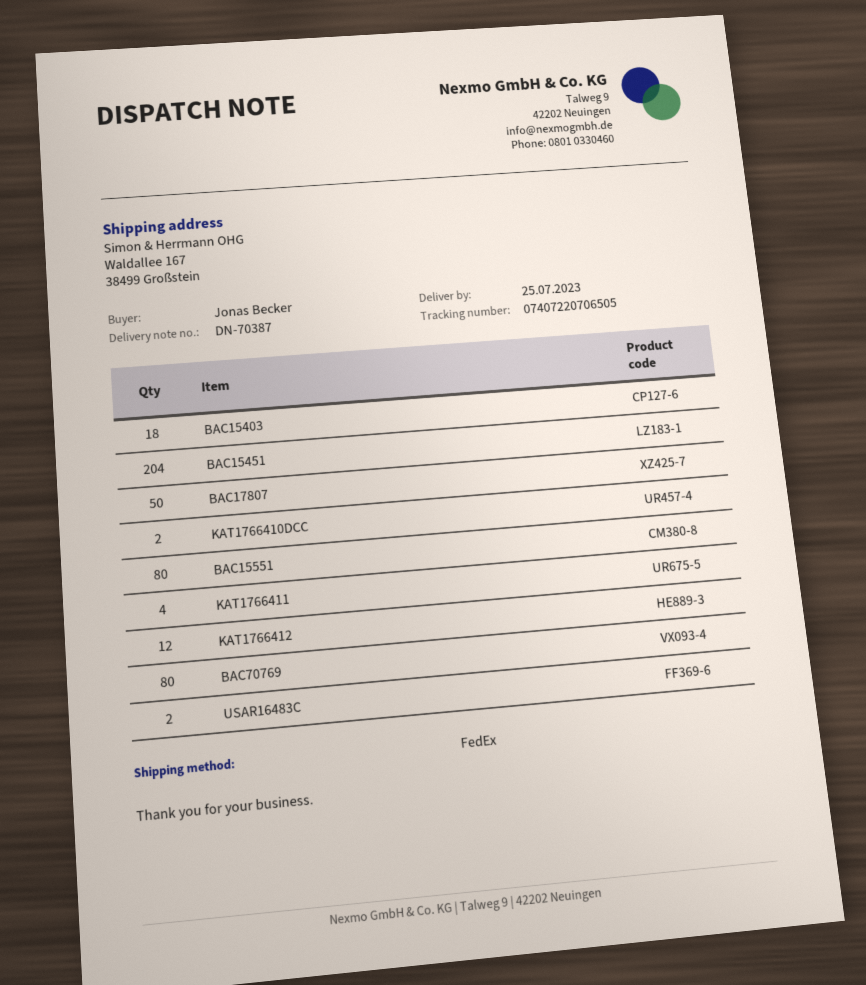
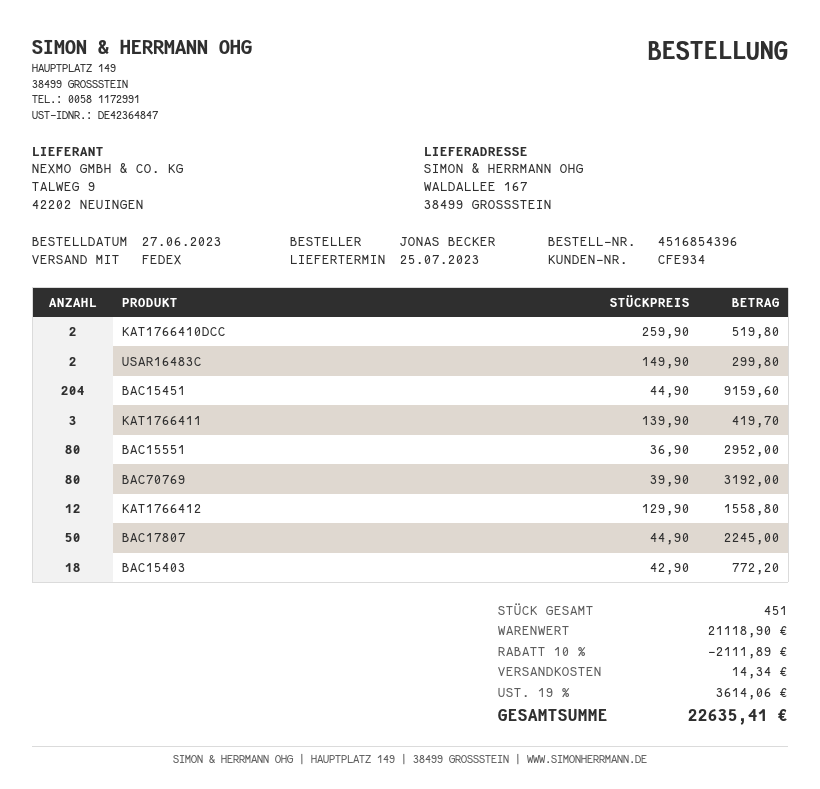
KAT1766411: 4 -> 3

